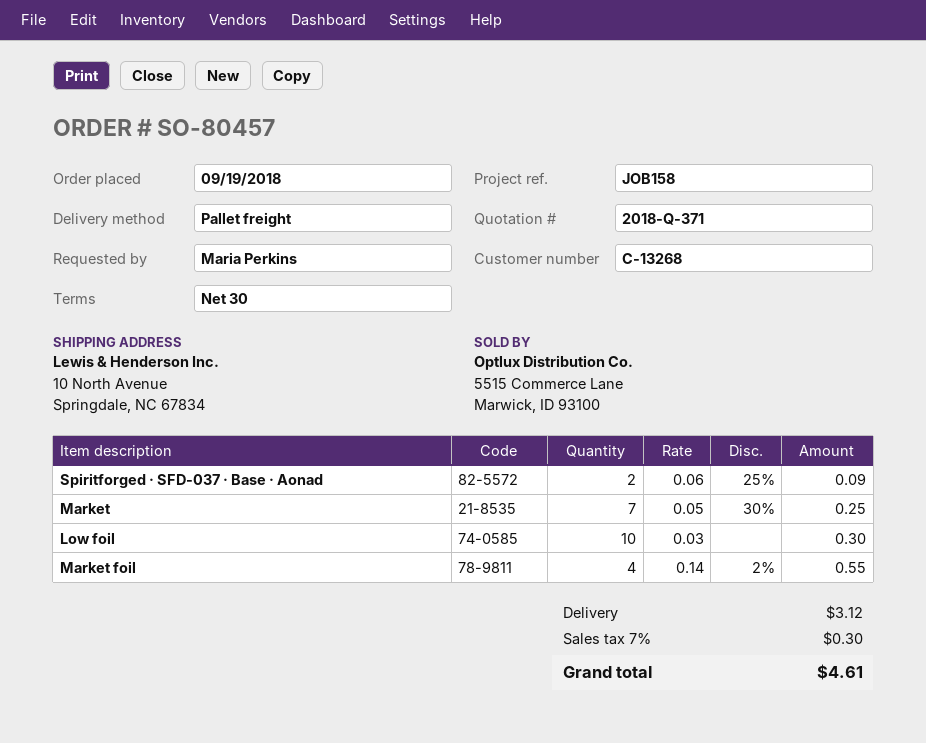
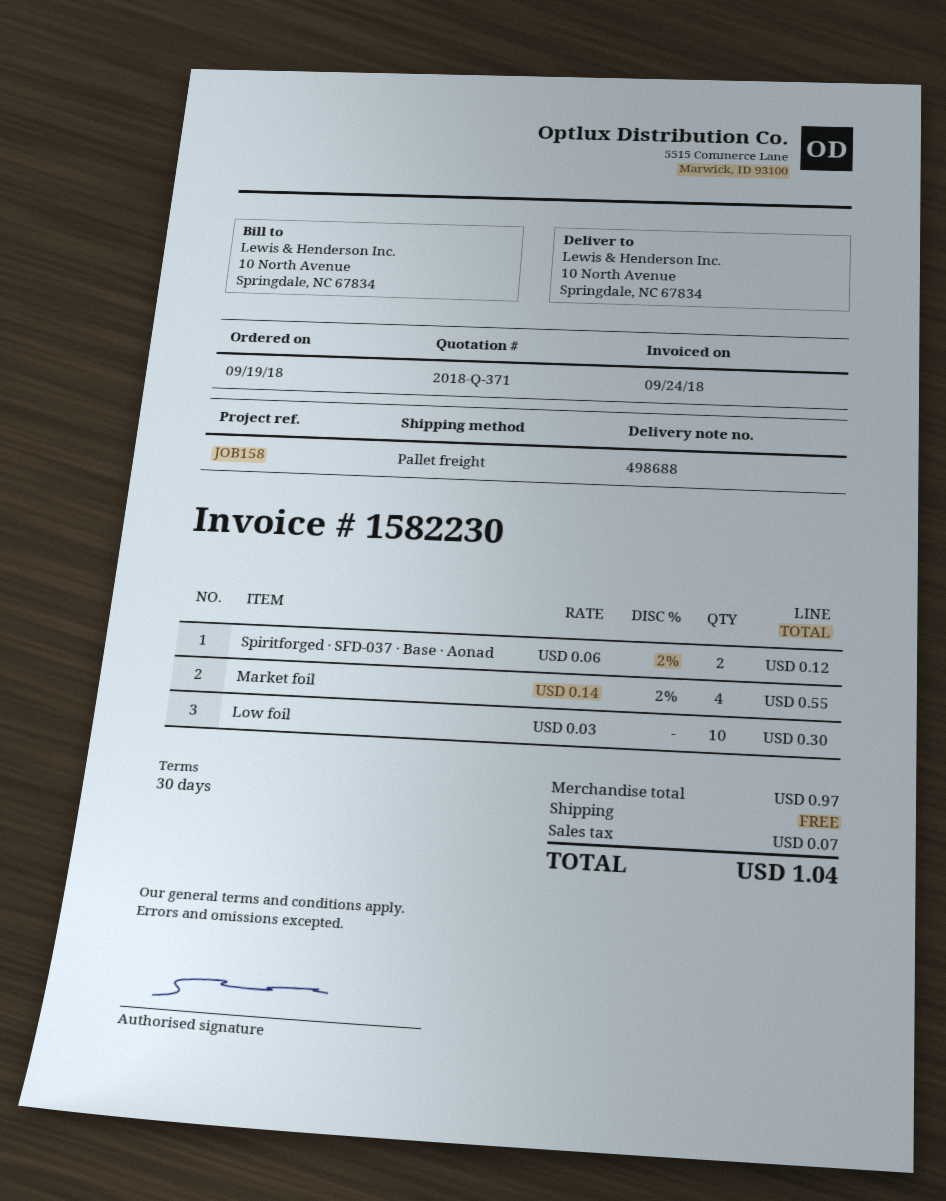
Spiritforged · SFD-037 · Base · Aonad: 2 x 0.06 - 25% = 0.09 -> 2 x 0.06 - 2% = 0.12
Market: 7 x 0.05 - 30% = 0.25 -> none
shipping: 3.12 -> 0.00
tax: 0.30 -> 0.07
total: 4.61 -> 1.04

